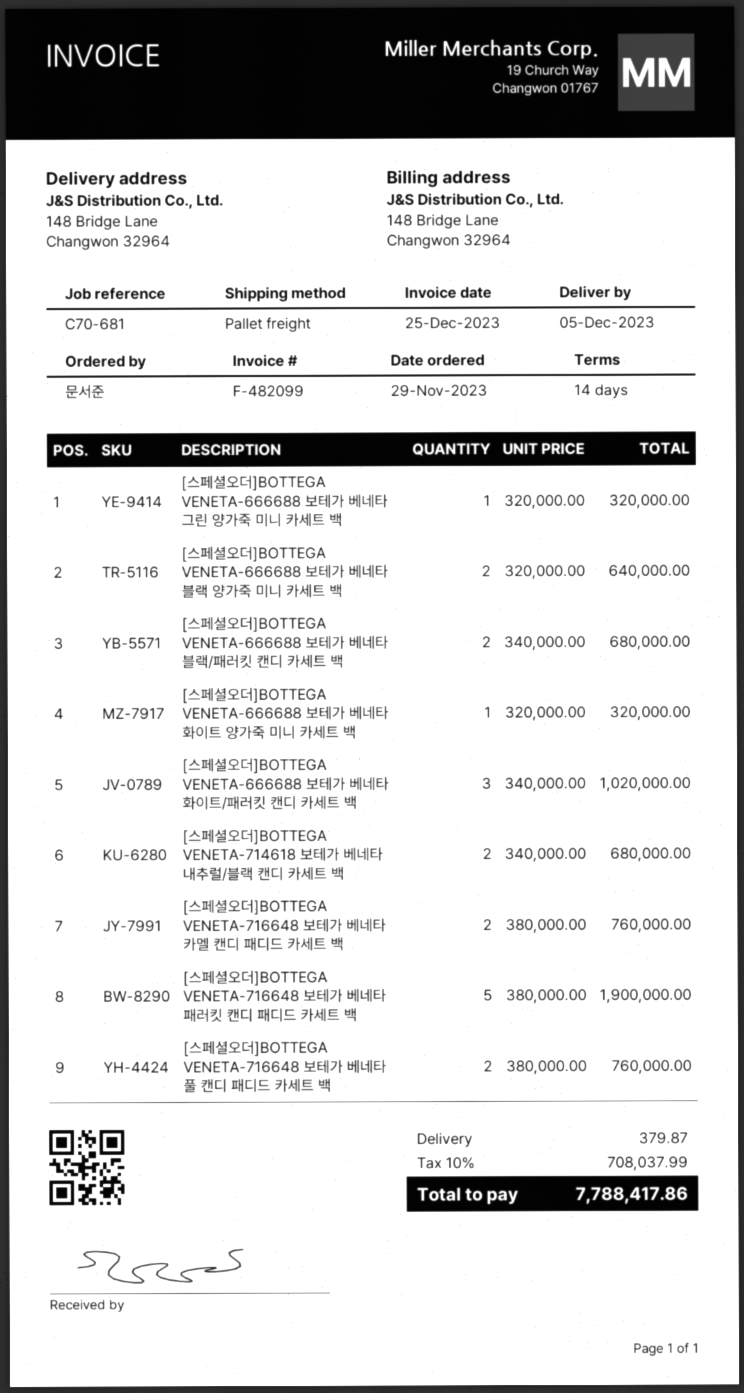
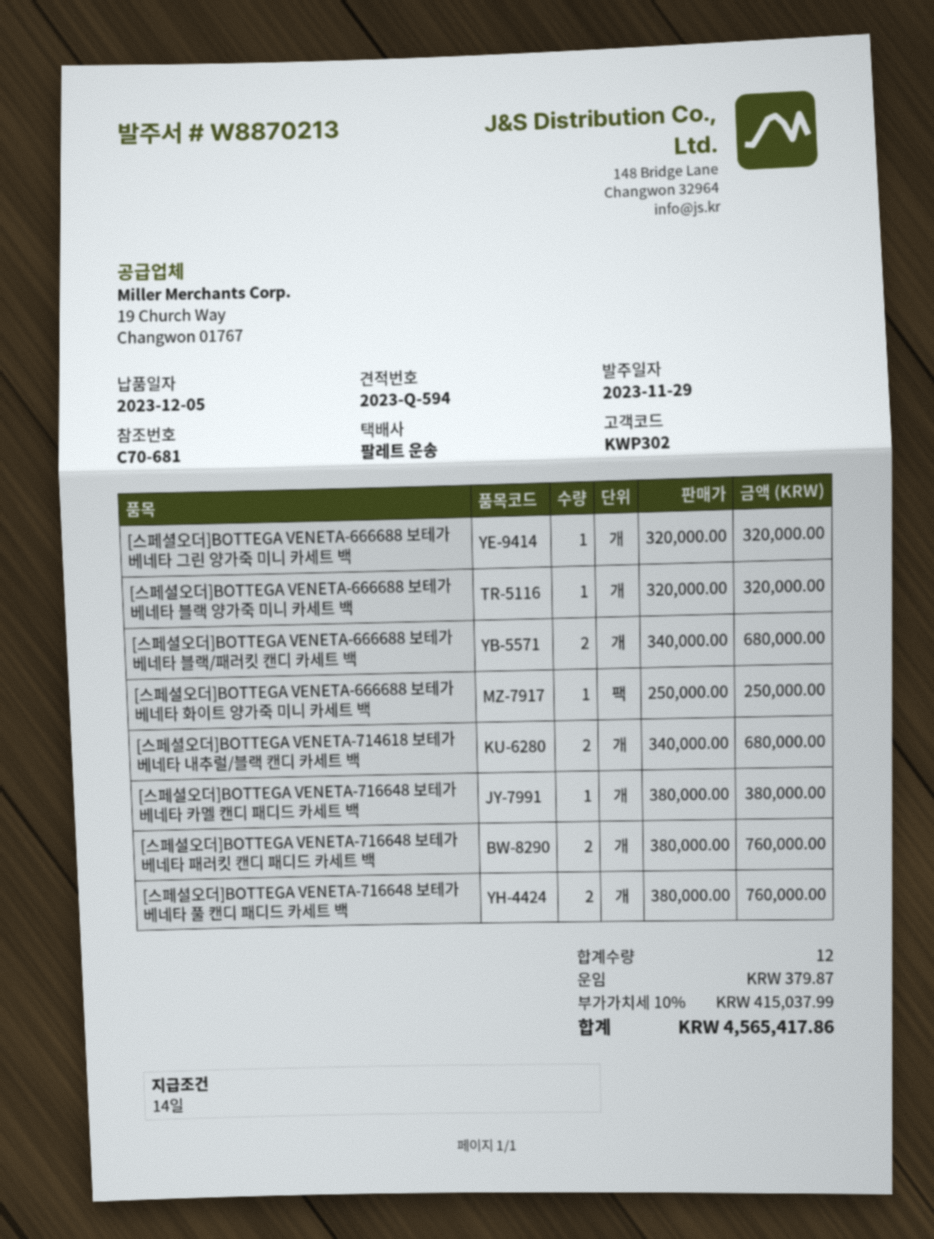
[스페셜오더]BOTTEGA VENETA-666688 보테가 베네타 블랙 양가죽 미니 카세트 백: 2 x 320000.00 = 640000.00 -> 1 x 320000.00 = 320000.00
[스페셜오더]BOTTEGA VENETA-666688 보테가 베네타 화이트 양가죽 미니 카세트 백: 1 x 320000.00 = 320000.00 -> 1 x 250000.00 = 250000.00
[스페셜오더]BOTTEGA VENETA-666688 보테가 베네타 화이트/패러킷 캔디 카세트 백: 3 x 340000.00 = 1020000.00 -> none
[스페셜오더]BOTTEGA VENETA-716648 보테가 베네타 카멜 캔디 패디드 카세트 백: 2 x 380000.00 = 760000.00 -> 1 x 380000.00 = 380000.00
[스페셜오더]BOTTEGA VENETA-716648 보테가 베네타 패러킷 캔디 패디드 카세트 백: 5 x 380000.00 = 1900000.00 -> 2 x 380000.00 = 760000.00
tax: 10% = 708037.99 -> 10% = 415037.99
total: 7788417.86 -> 4565417.86

